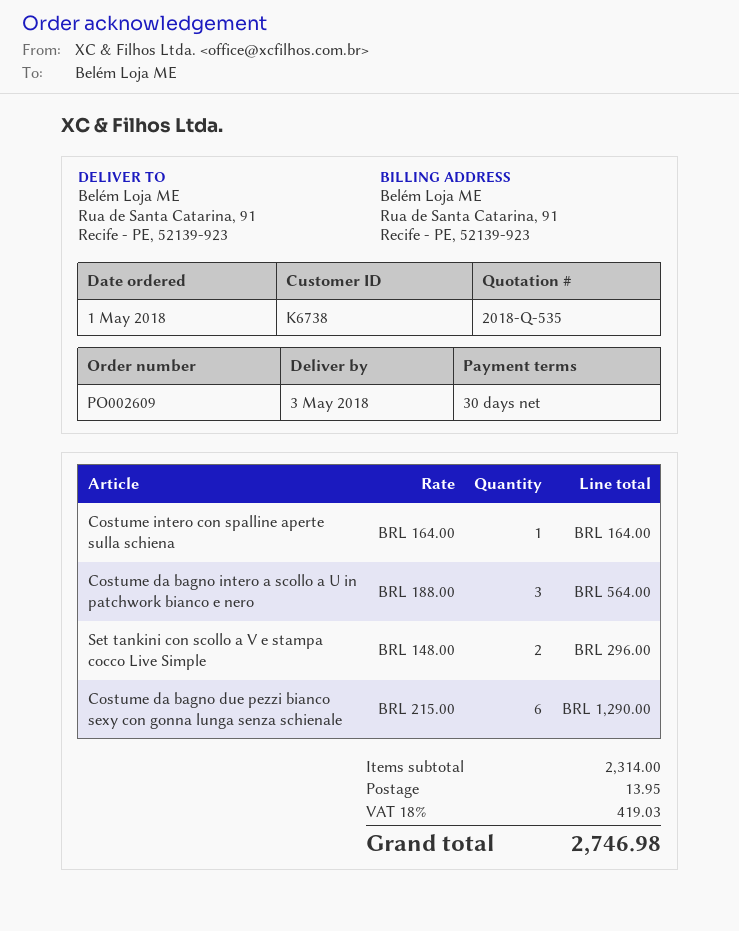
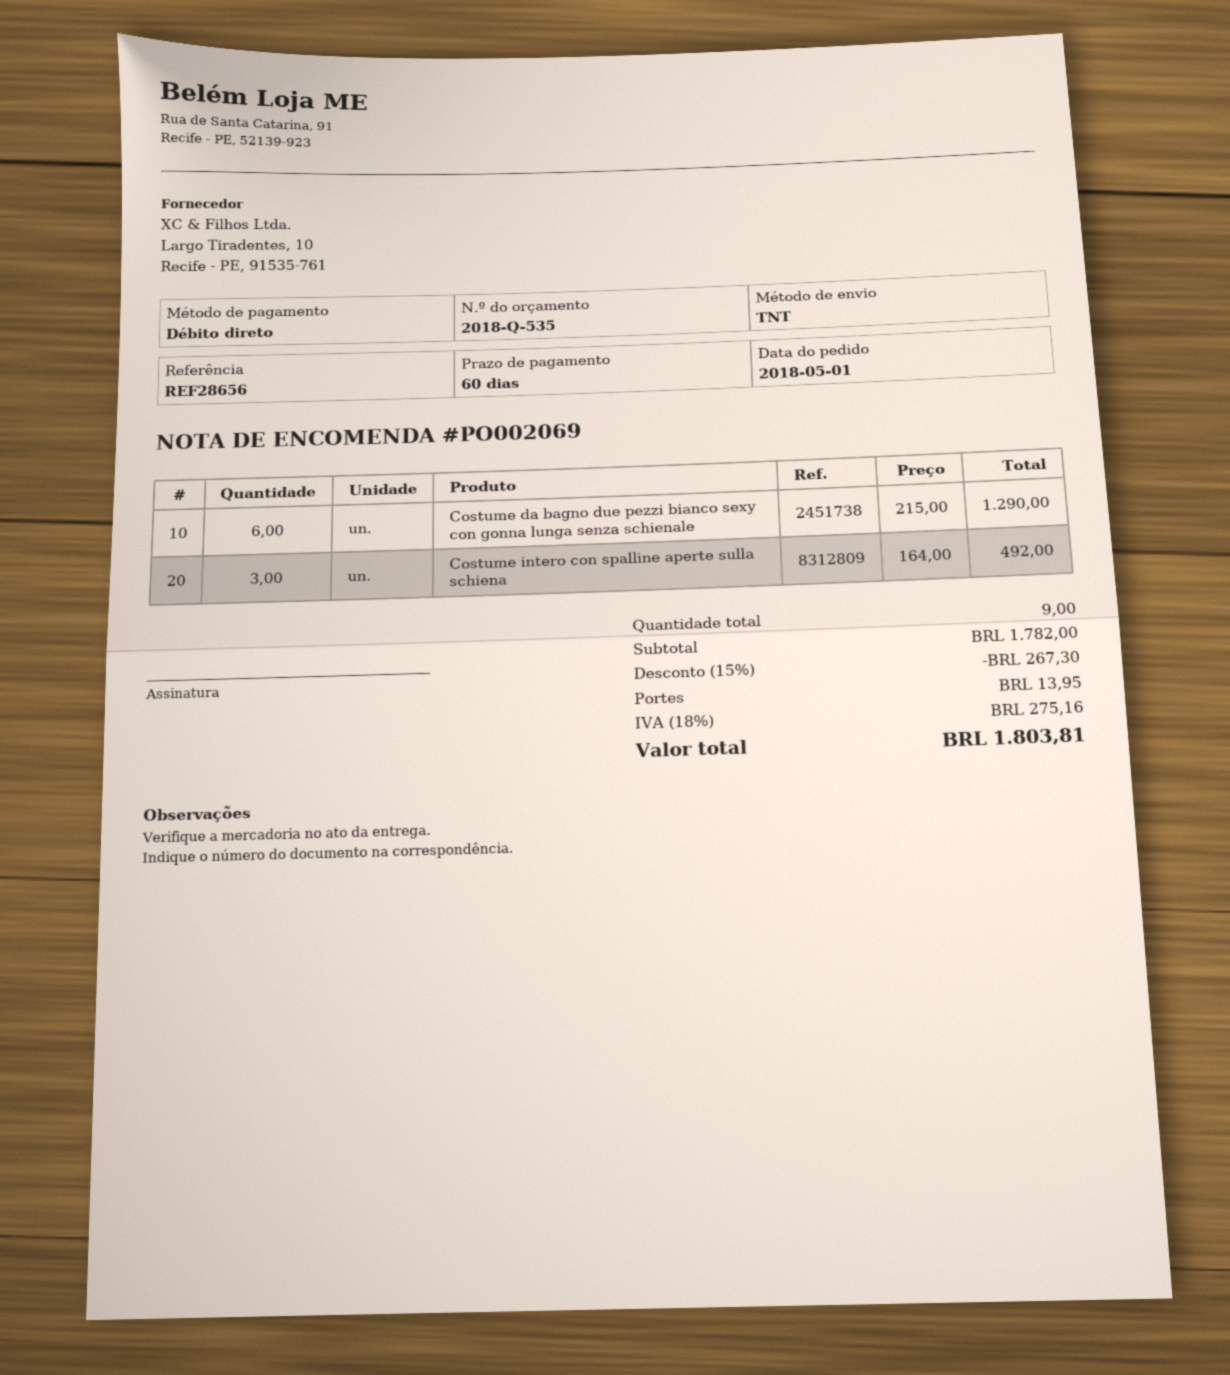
order number: PO002609 -> PO002069
payment terms: 30 days -> 60 days
Costume intero con spalline aperte sulla schiena: 1 x 164.00 = 164.00 -> 3 x 164.00 = 492.00
Costume da bagno intero a scollo a U in patchwork bianco e nero: 3 x 188.00 = 564.00 -> none
Set tankini con scollo a V e stampa cocco Live Simple: 2 x 148.00 = 296.00 -> none
subtotal: 2314.00 -> 1782.00
discount: none -> 15% = 267.30
tax: 18% = 419.03 -> 18% = 275.16
total: 2746.98 -> 1803.81

